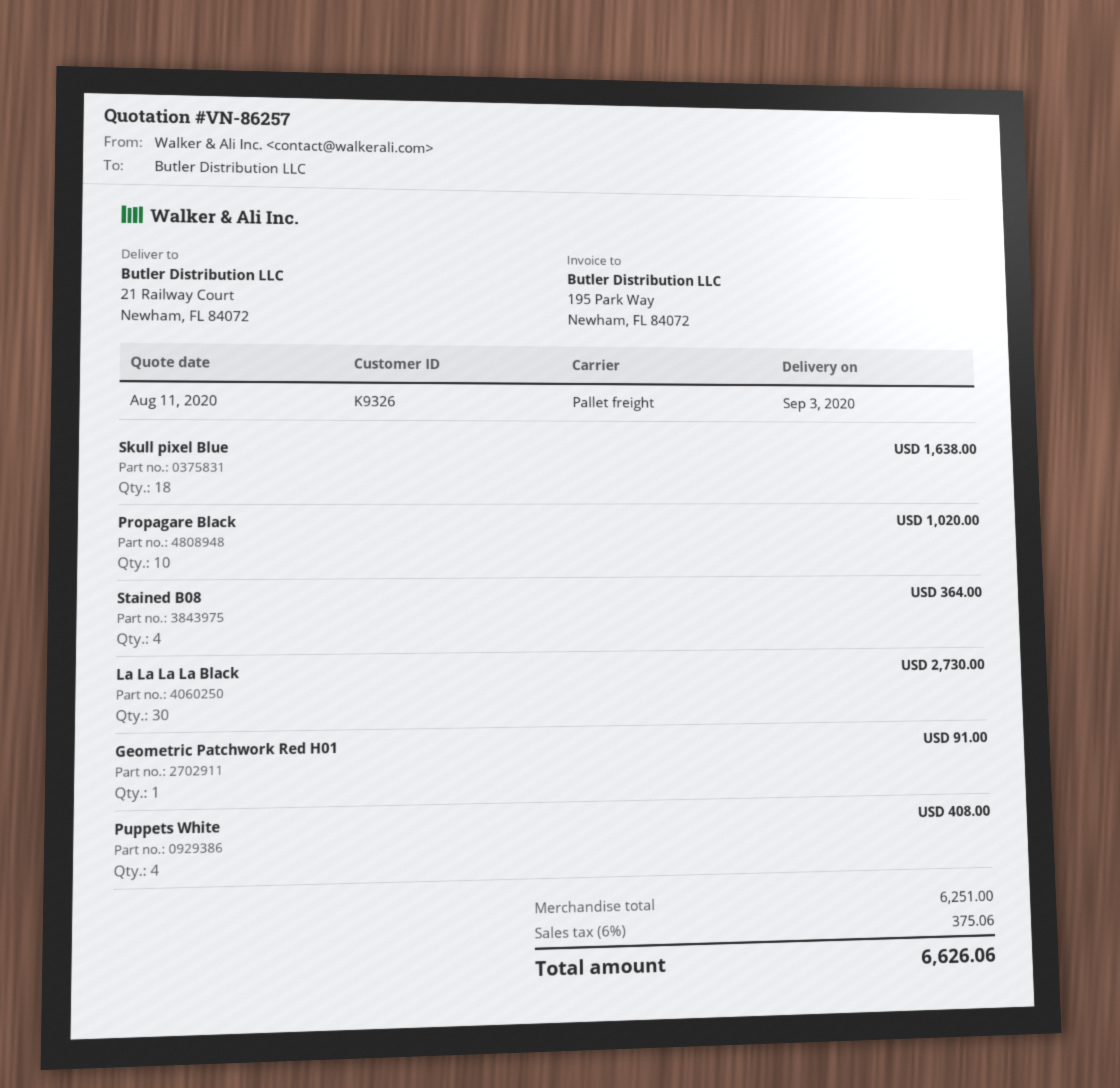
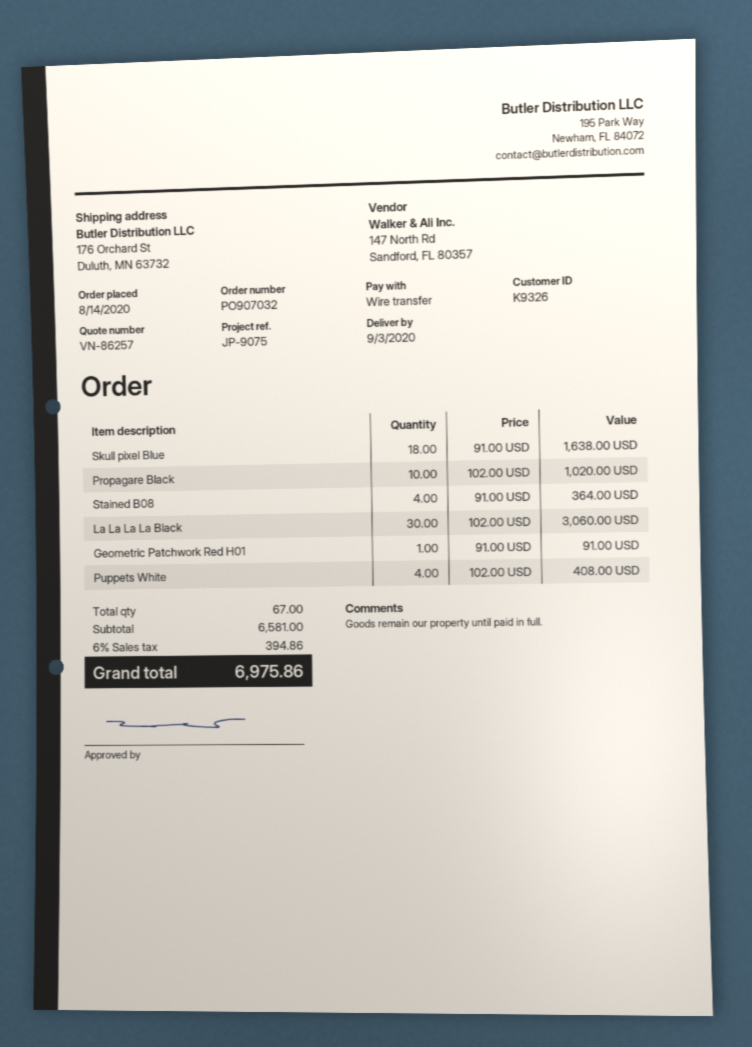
ship to: 21 Railway Court, Newham, FL 84072 -> 176 Orchard St, Duluth, MN 63732
La La La La Black: 30 for 2730.00 -> 30 for 3060.00
subtotal: 6251.00 -> 6581.00
tax: 6% = 375.06 -> 6% = 394.86
total: 6626.06 -> 6975.86

